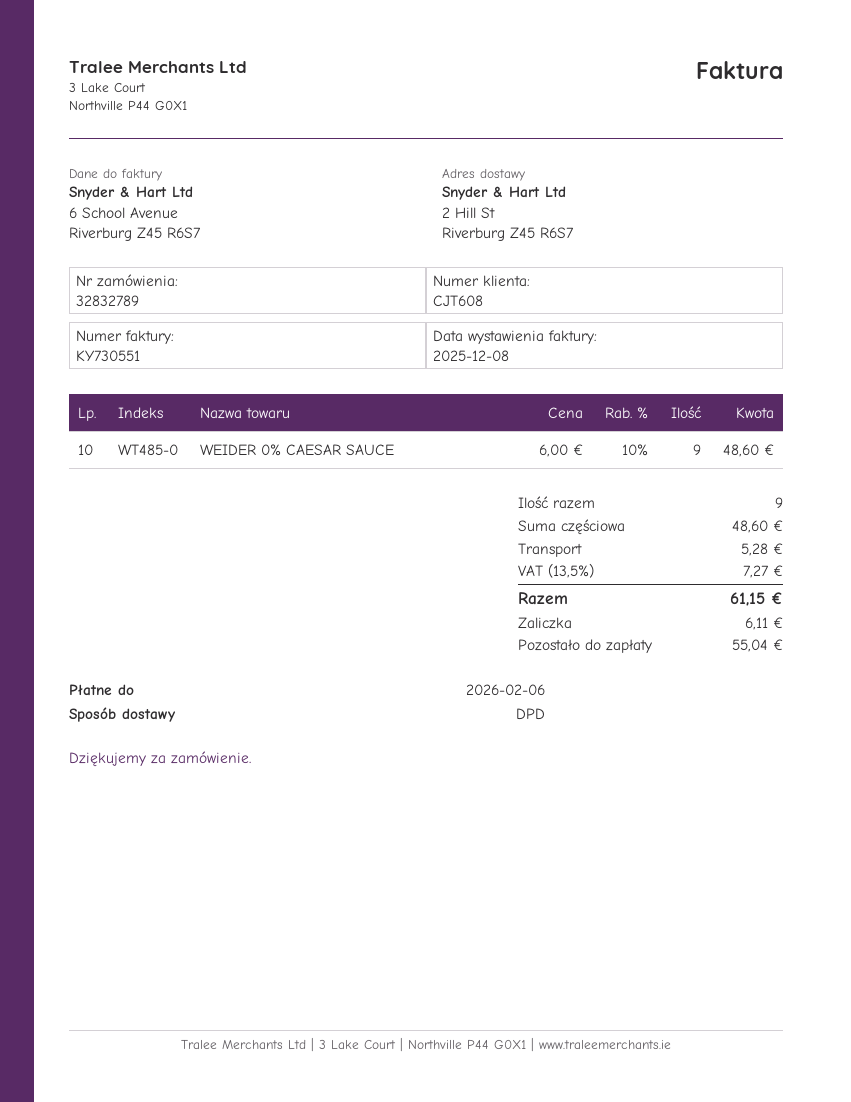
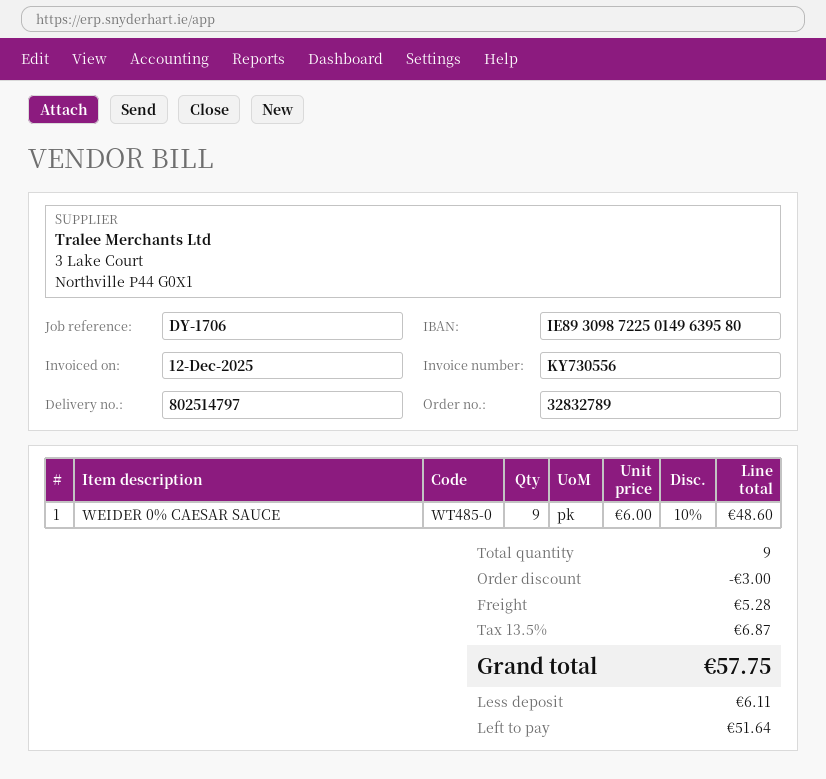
invoice number: KY730551 -> KY730556
invoice date: 2025-12-08 -> 2025-12-12
discount: none -> 3.00
tax: 13.5% = 7.27 -> 13.5% = 6.87
total: 61.15 -> 57.75
balance: 55.04 -> 51.64

